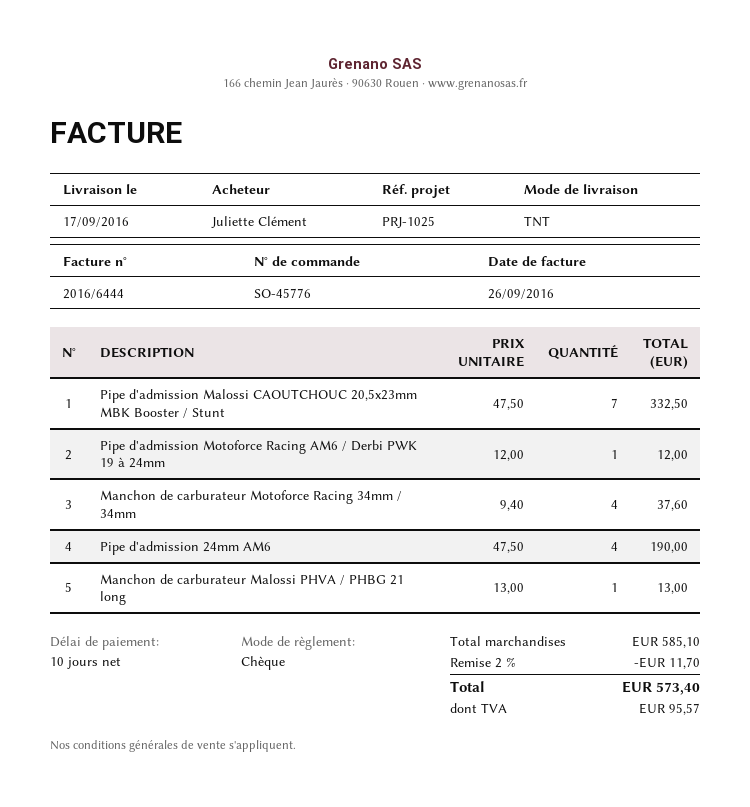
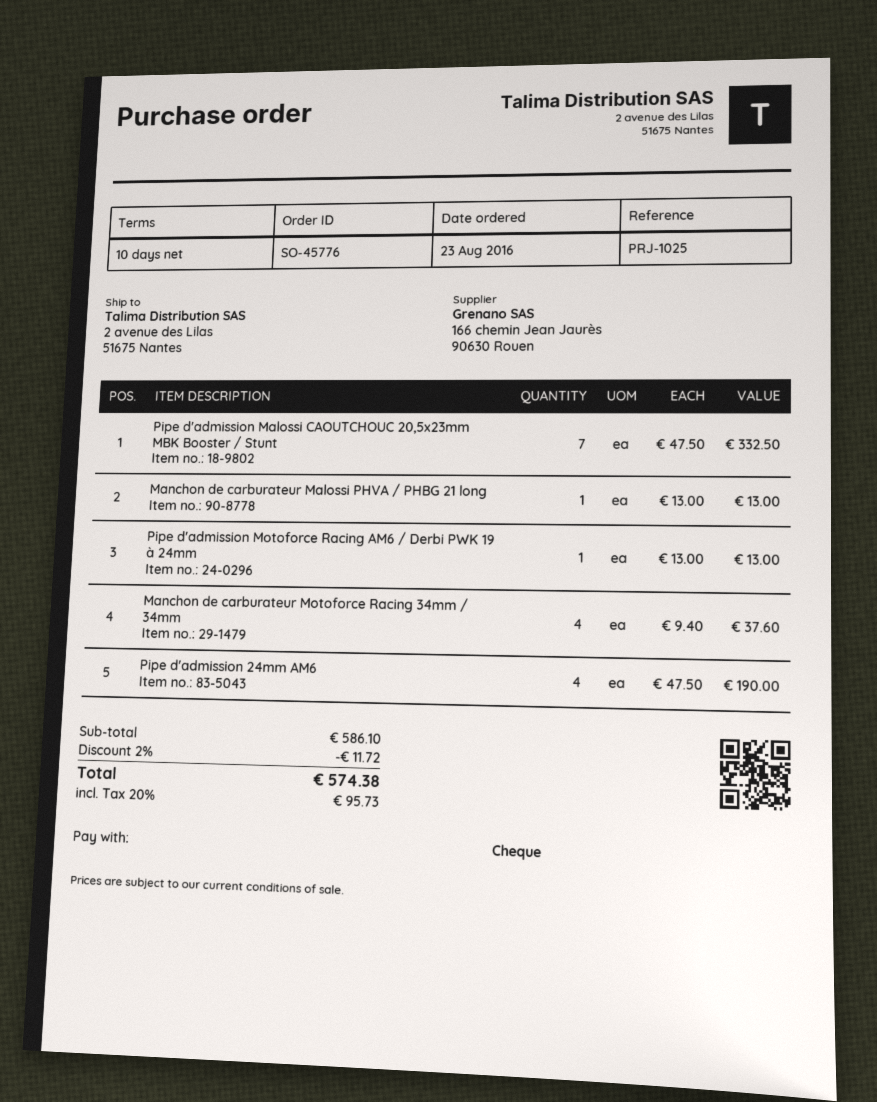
Pipe d'admission Motoforce Racing AM6 / Derbi PWK 19 à 24mm: 1 x 12.00 = 12.00 -> 1 x 13.00 = 13.00
subtotal: 585.10 -> 586.10
discount: 2% = 11.70 -> 2% = 11.72
tax: 95.57 -> 95.73
total: 573.40 -> 574.38

